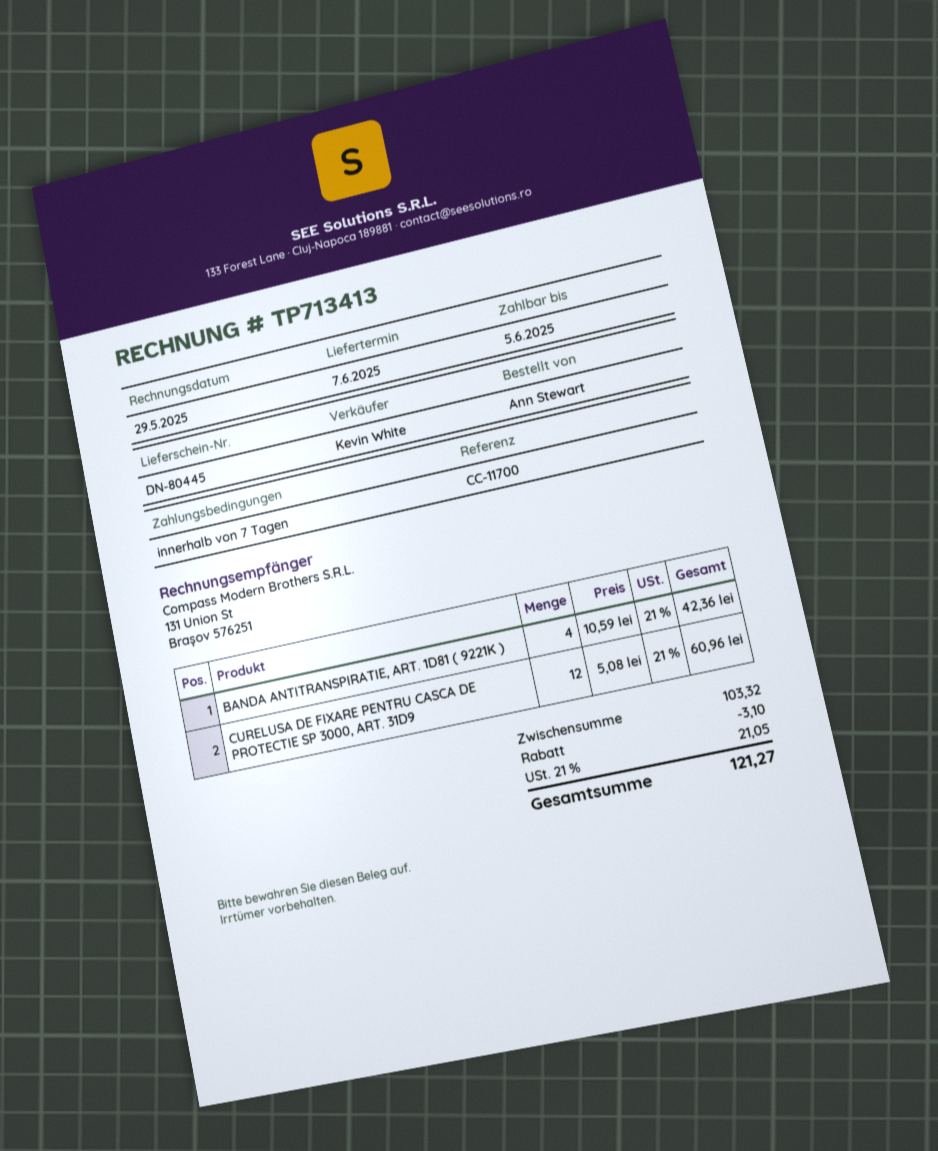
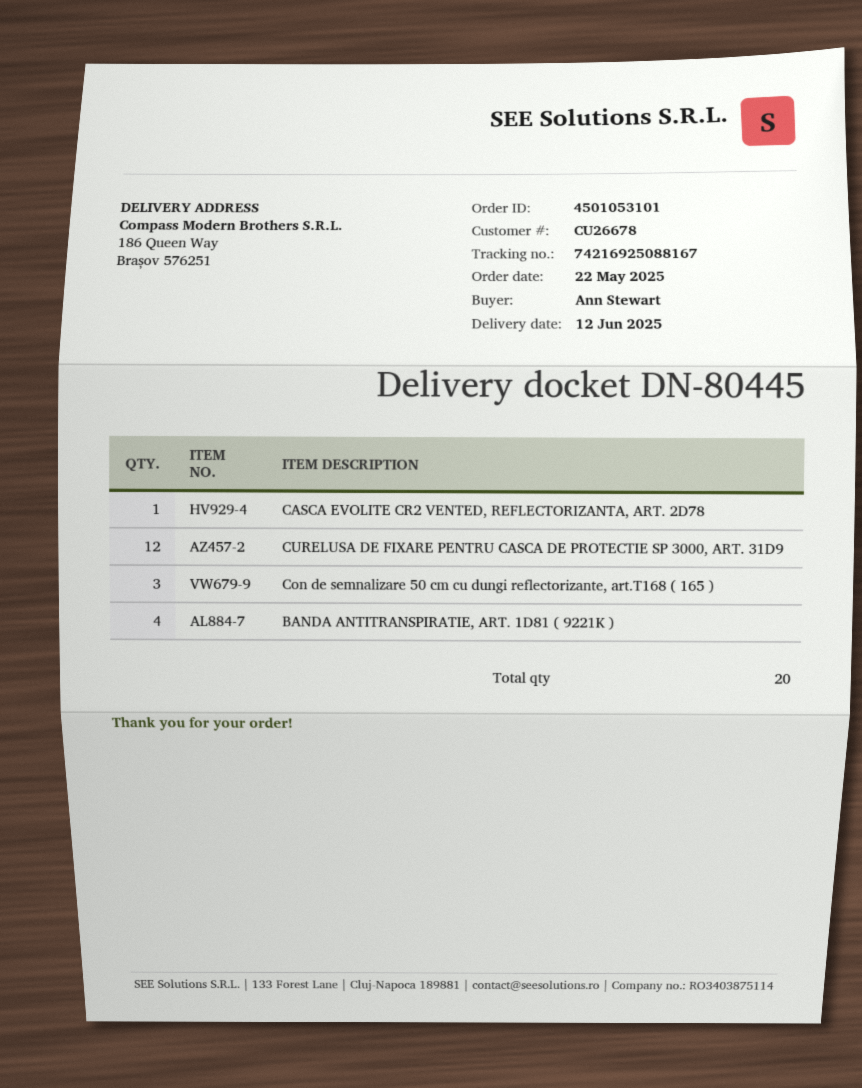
delivery date: 2025-06-07 -> 2025-06-12
CASCA EVOLITE CR2 VENTED, REFLECTORIZANTA, ART. 2D78: none -> 1
Con de semnalizare 50 cm cu dungi reflectorizante, art.T168 ( 165 ): none -> 3

